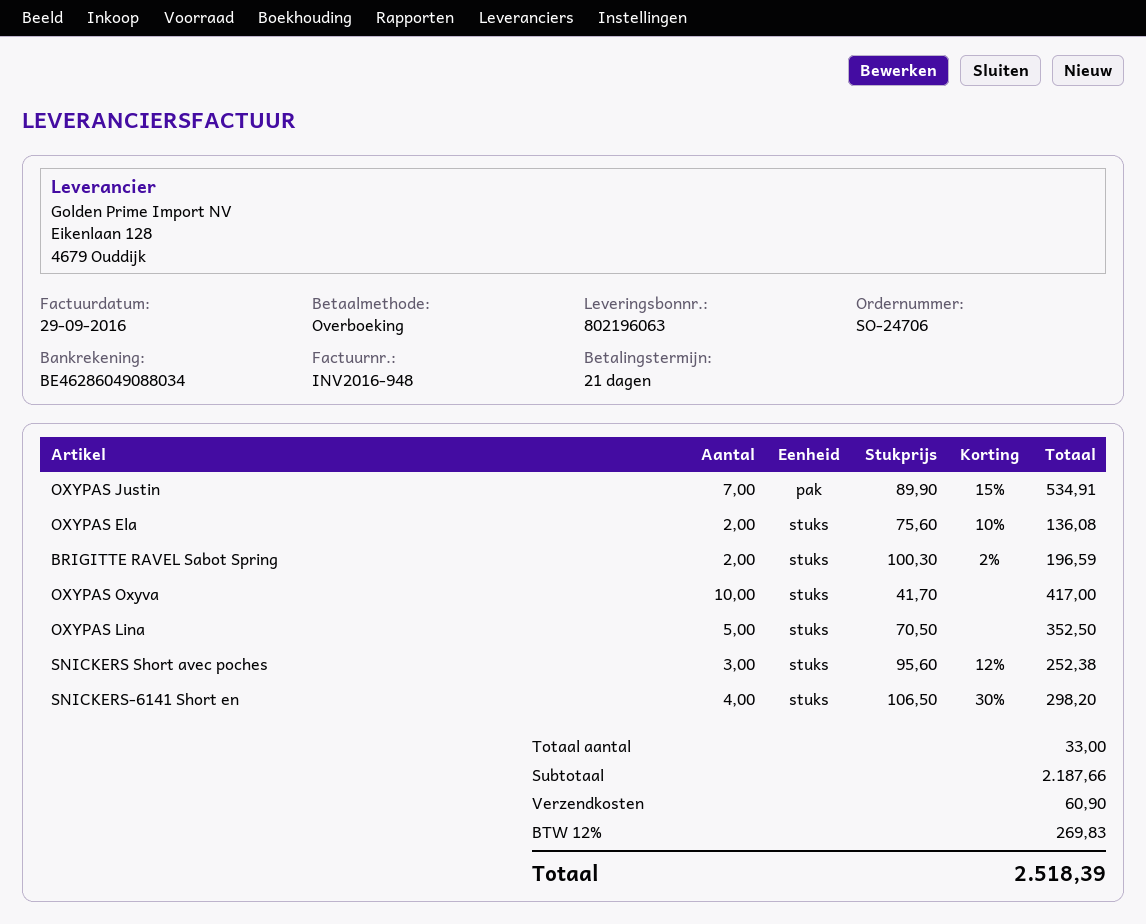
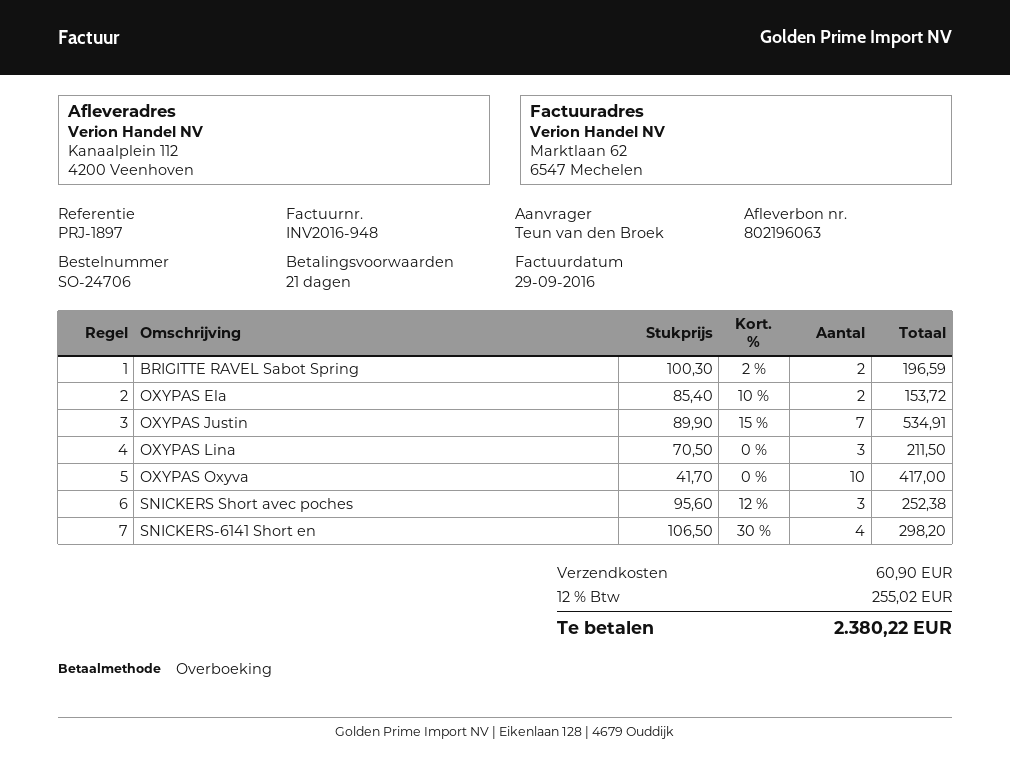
OXYPAS Ela: 2 x 75.60 - 10% = 136.08 -> 2 x 85.40 - 10% = 153.72
OXYPAS Lina: 5 x 70.50 = 352.50 -> 3 x 70.50 = 211.50
tax: 12% = 269.83 -> 12% = 255.02
total: 2518.39 -> 2380.22

